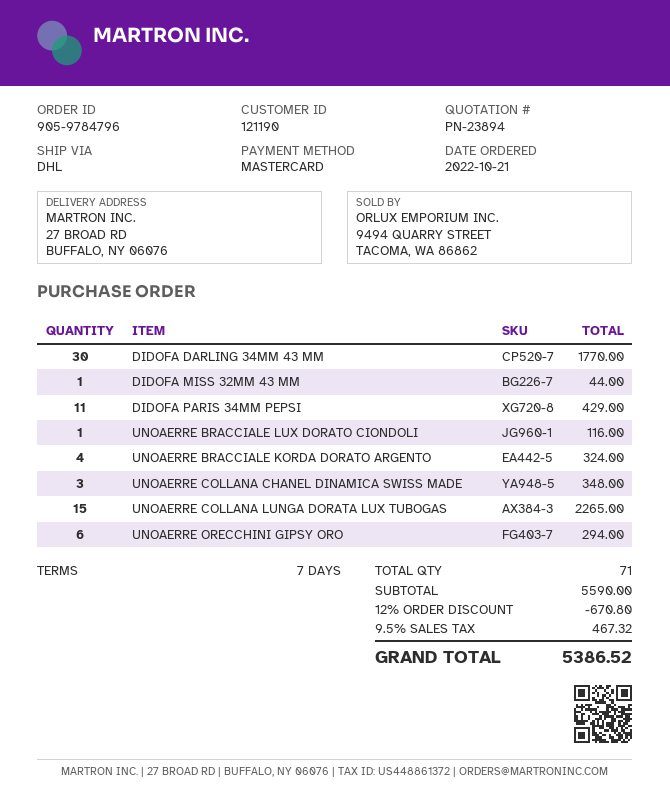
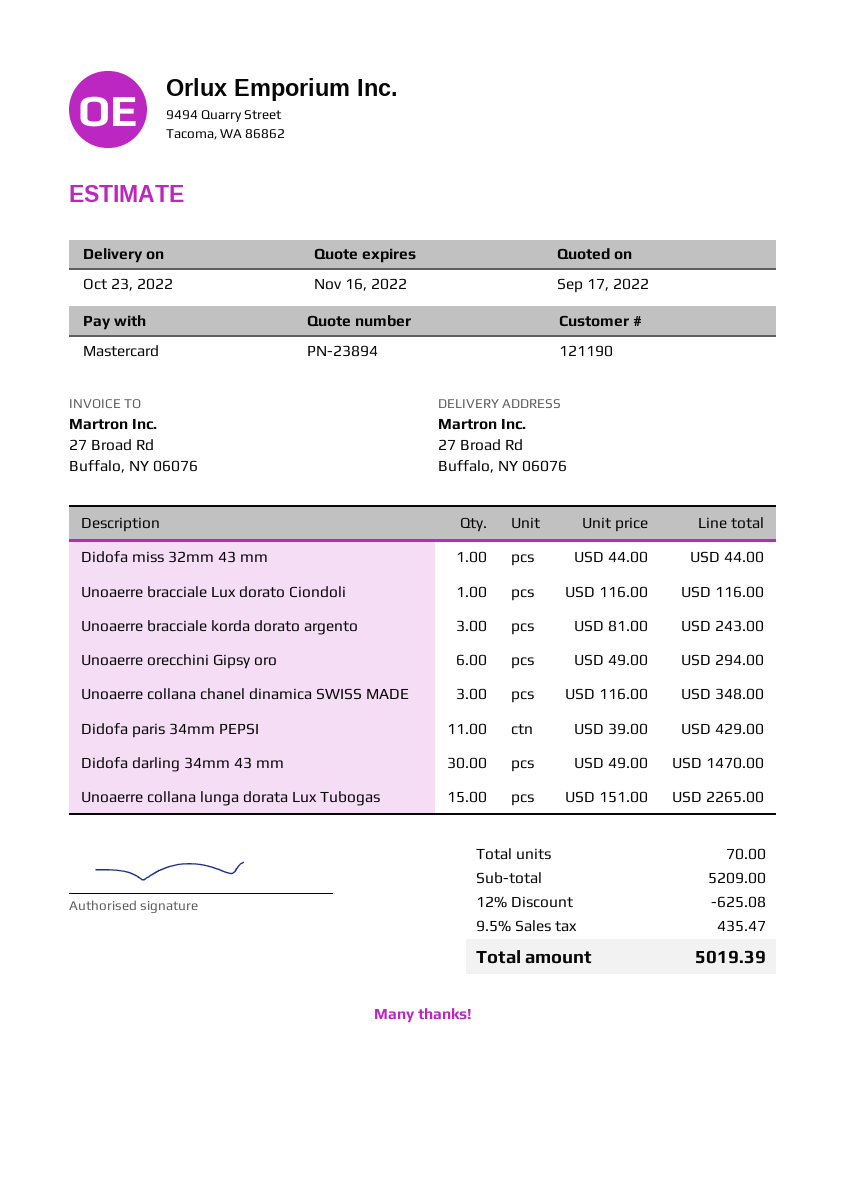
DIDOFA DARLING 34MM 43 MM: 30 for 1770.00 -> 30 for 1470.00
UNOAERRE BRACCIALE KORDA DORATO ARGENTO: 4 for 324.00 -> 3 for 243.00
total quantity: 71 -> 70
subtotal: 5590.00 -> 5209.00
discount: 12% = 670.80 -> 12% = 625.08
tax: 9.5% = 467.32 -> 9.5% = 435.47
total: 5386.52 -> 5019.39

